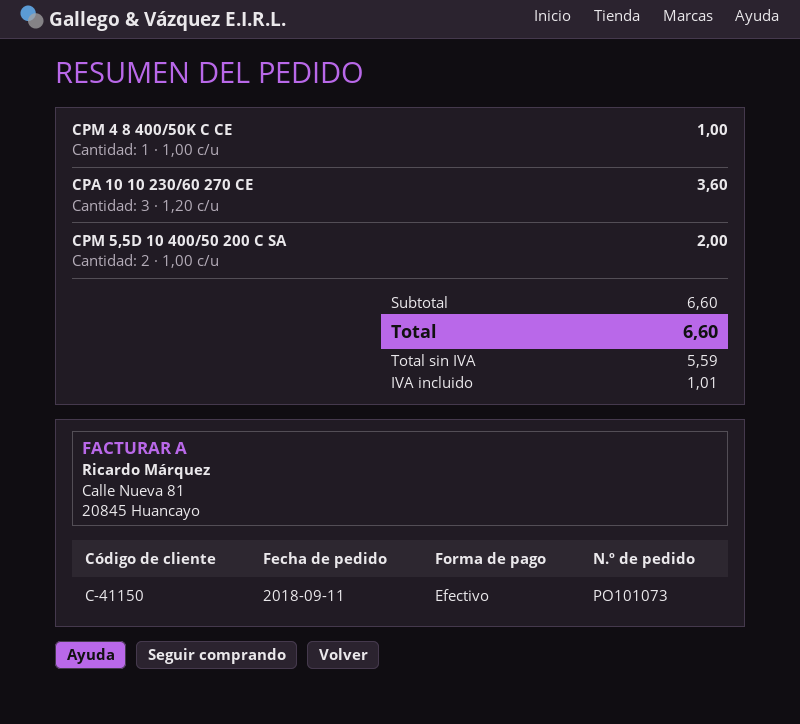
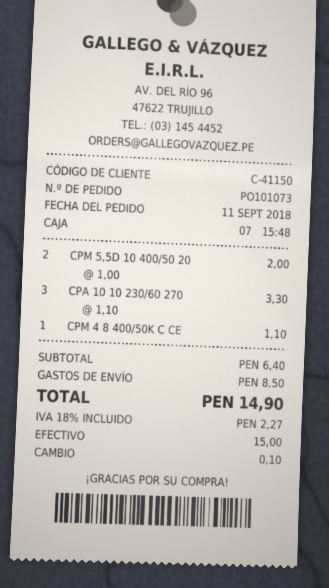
CPM 4 8 400/50K C CE: 1 x 1.00 = 1.00 -> 1 x 1.10 = 1.10
CPA 10 10 230/60 270 CE: 3 x 1.20 = 3.60 -> 3 x 1.10 = 3.30
subtotal: 6.60 -> 6.40
shipping: none -> 8.50
tax: 1.01 -> 2.27
total: 6.60 -> 14.90

